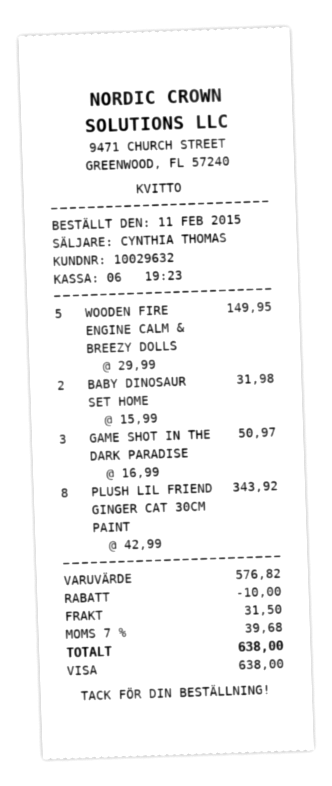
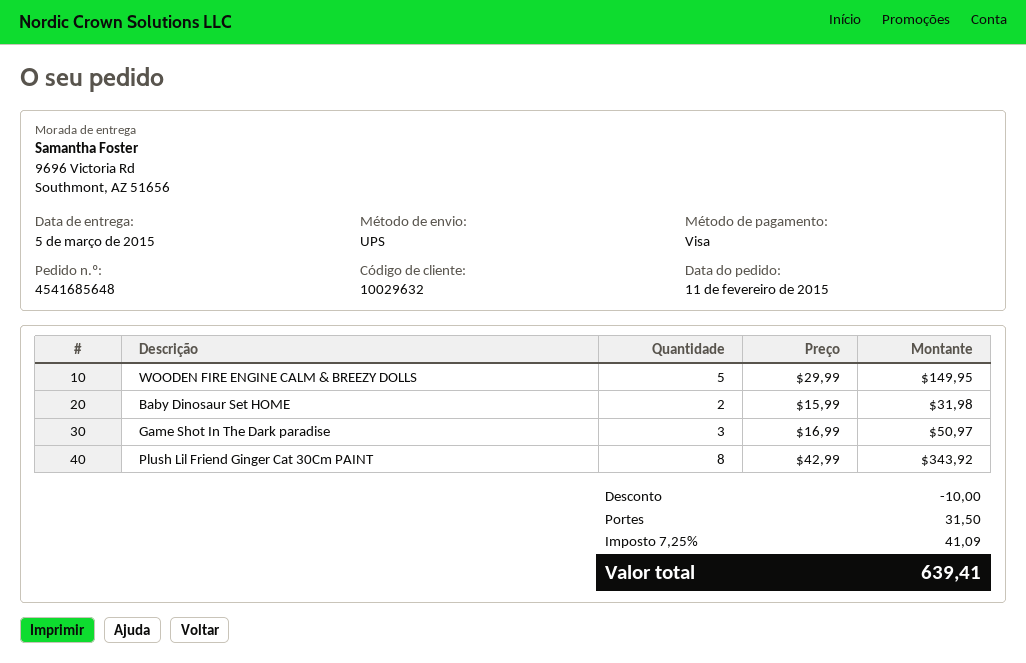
tax: 7% = 39.68 -> 7.25% = 41.09
total: 638.00 -> 639.41

